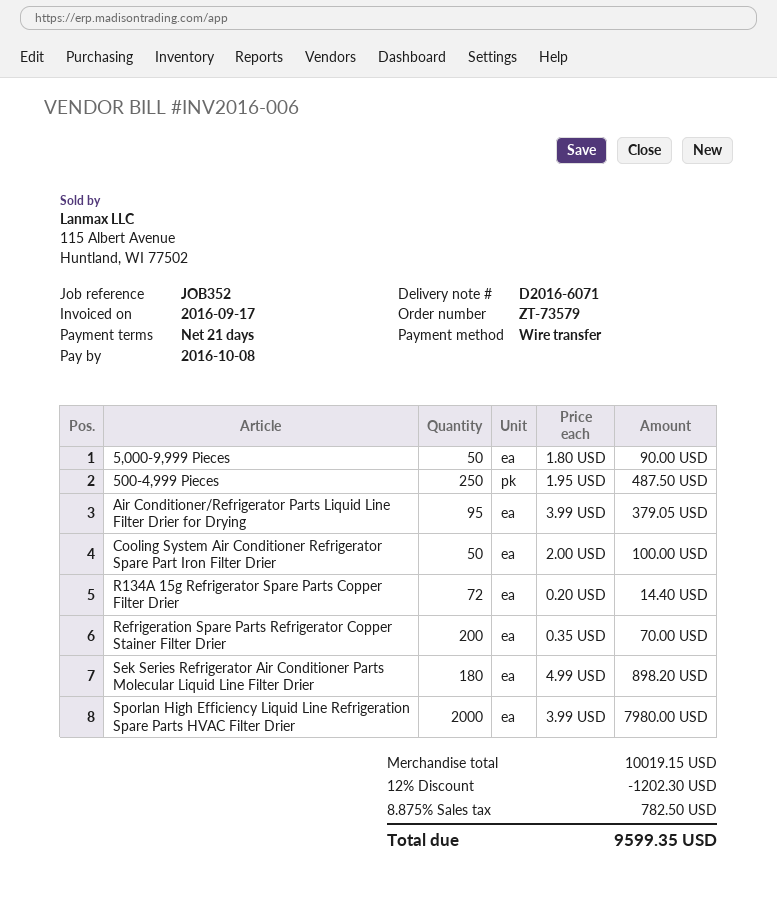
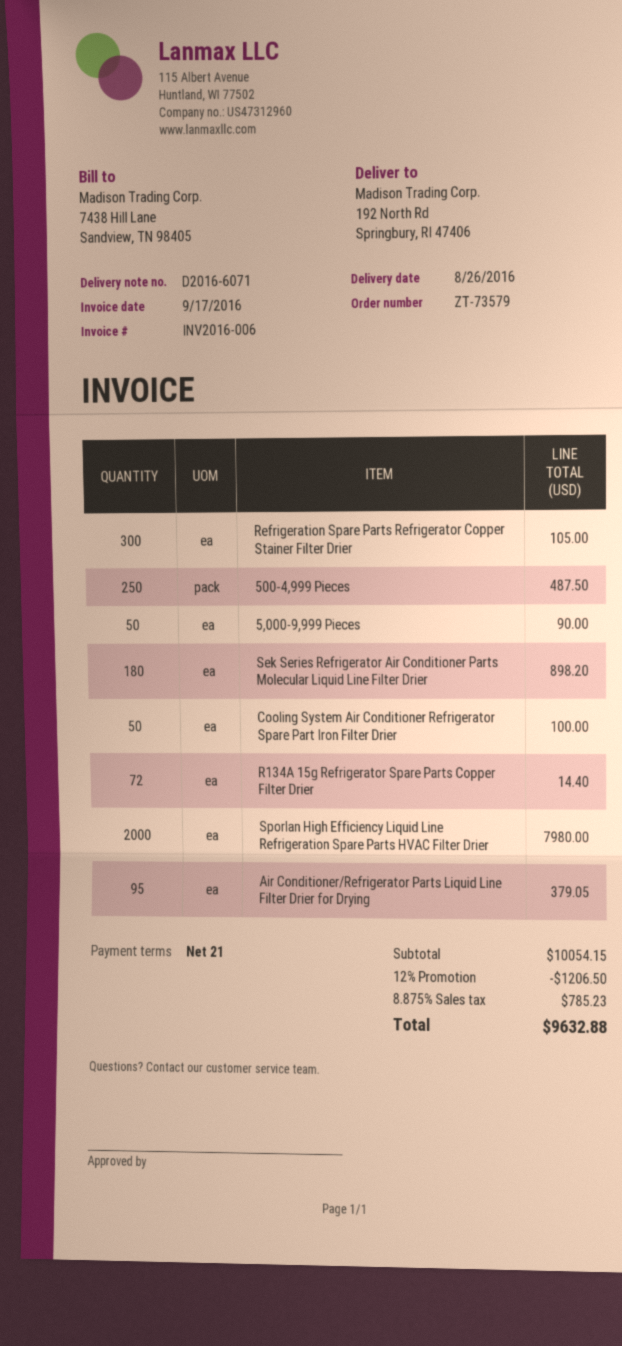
Refrigeration Spare Parts Refrigerator Copper Stainer Filter Drier: 200 for 70.00 -> 300 for 105.00
subtotal: 10019.15 -> 10054.15
discount: 12% = 1202.30 -> 12% = 1206.50
tax: 8.875% = 782.50 -> 8.875% = 785.23
total: 9599.35 -> 9632.88

